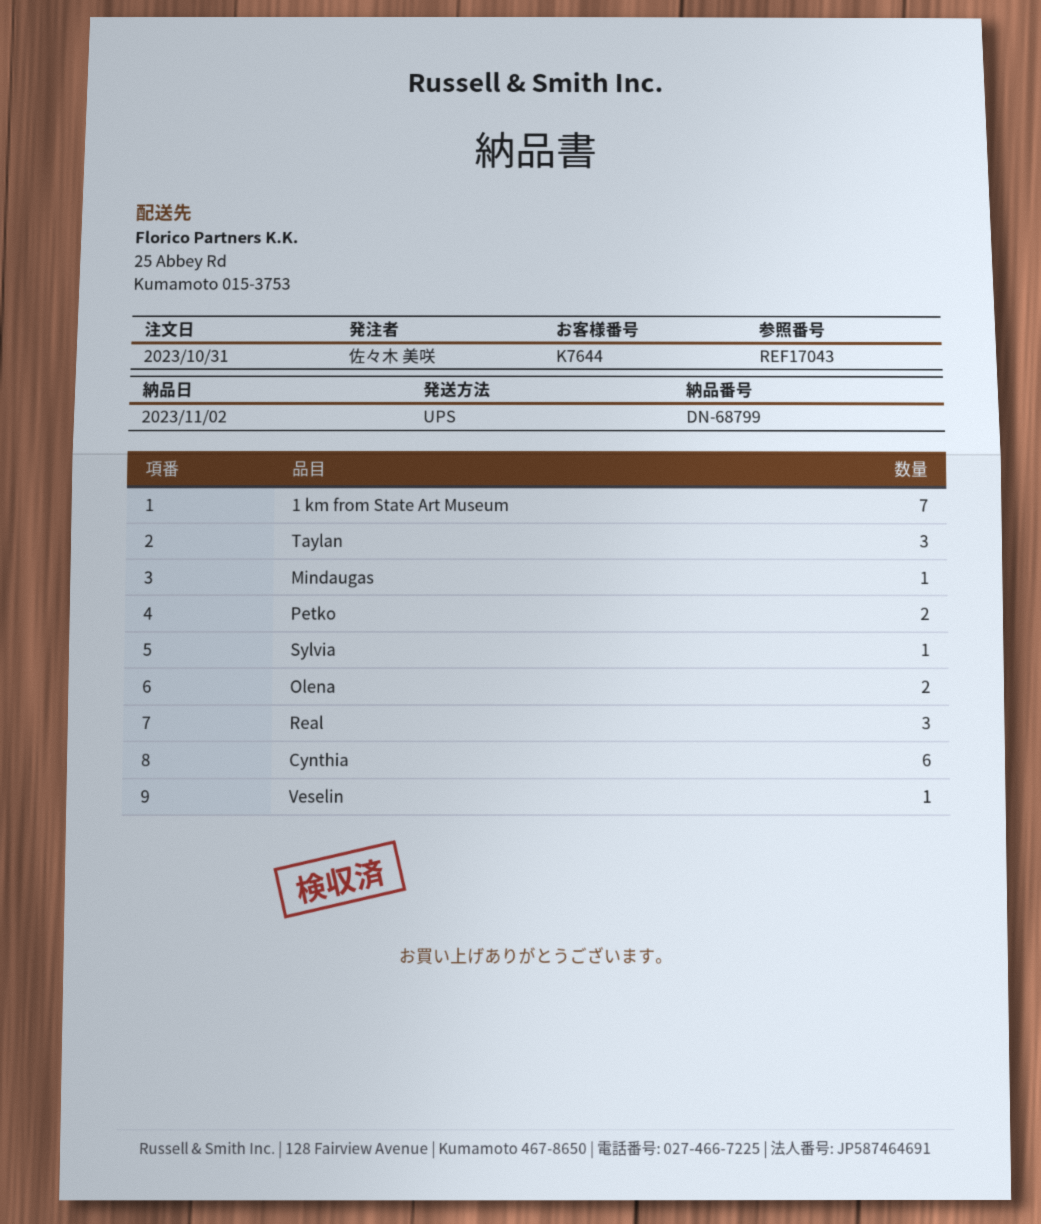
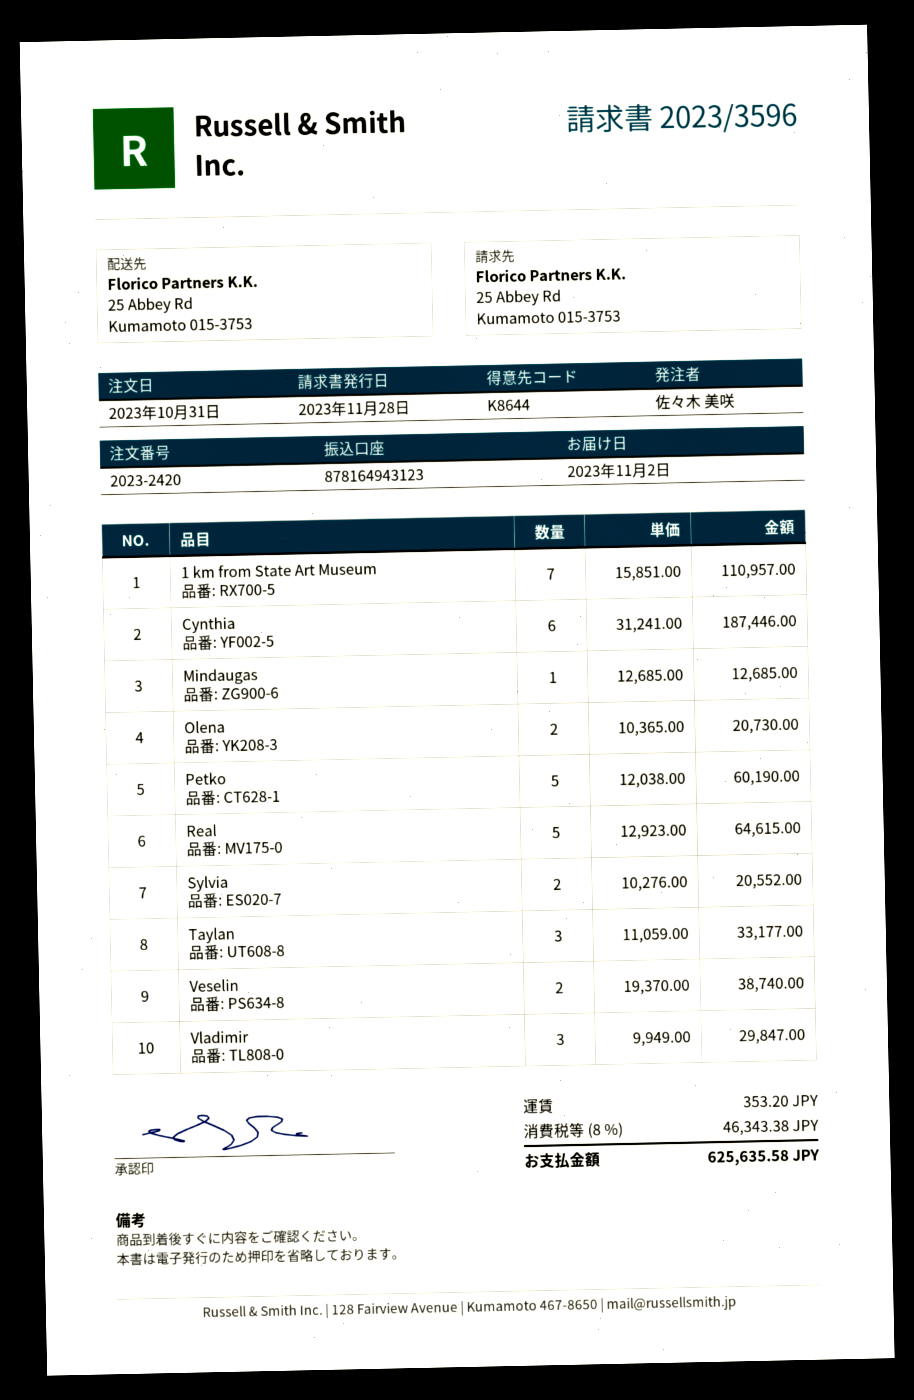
customer number: K7644 -> K8644
Petko: 2 -> 5
Sylvia: 1 -> 2
Real: 3 -> 5
Veselin: 1 -> 2
Vladimir: none -> 3

